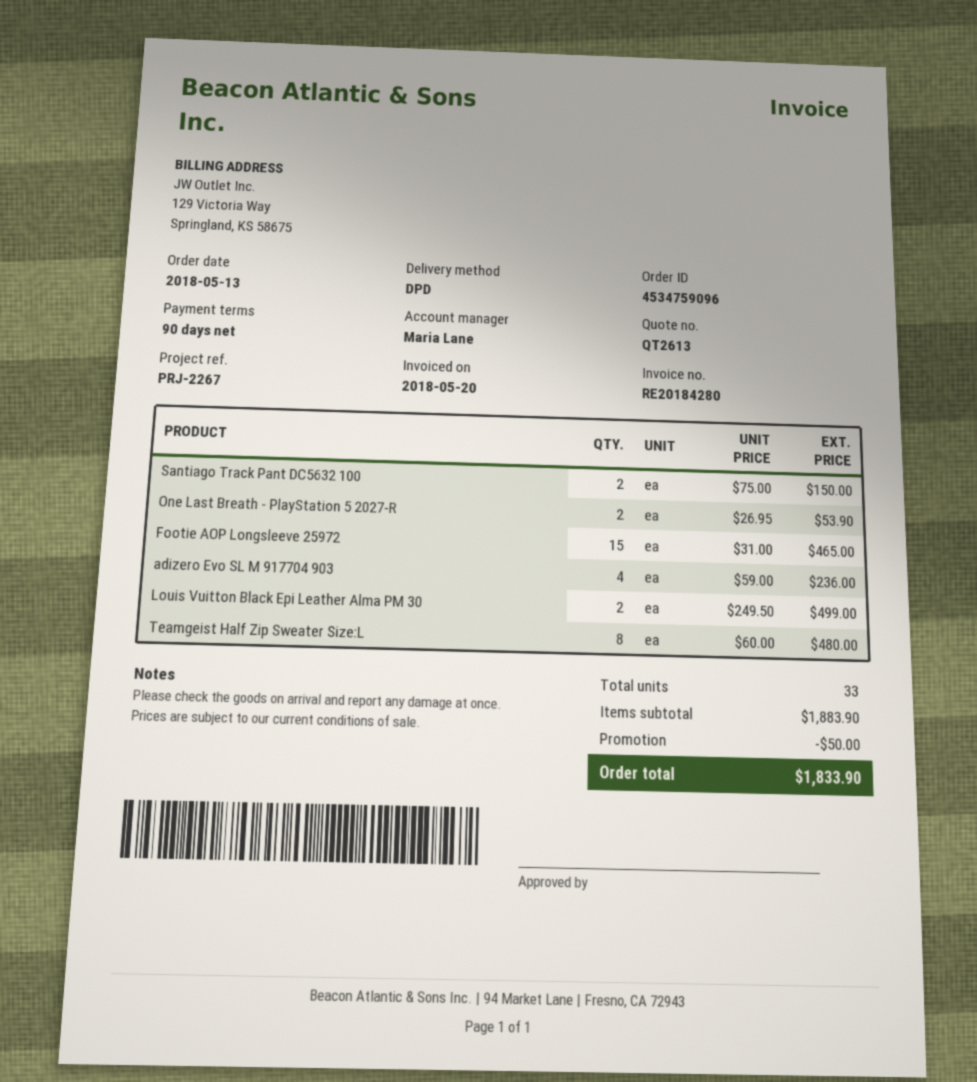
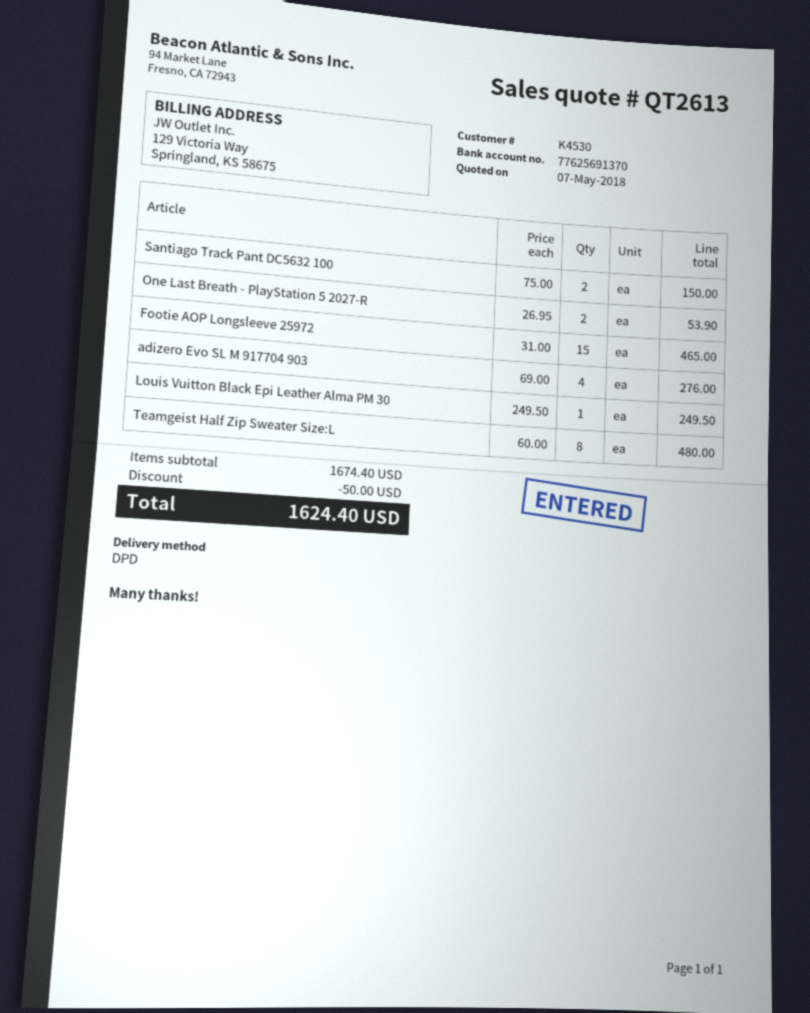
adizero Evo SL M 917704 903: 4 x 59.00 = 236.00 -> 4 x 69.00 = 276.00
Louis Vuitton Black Epi Leather Alma PM 30: 2 x 249.50 = 499.00 -> 1 x 249.50 = 249.50
subtotal: 1883.90 -> 1674.40
total: 1833.90 -> 1624.40

